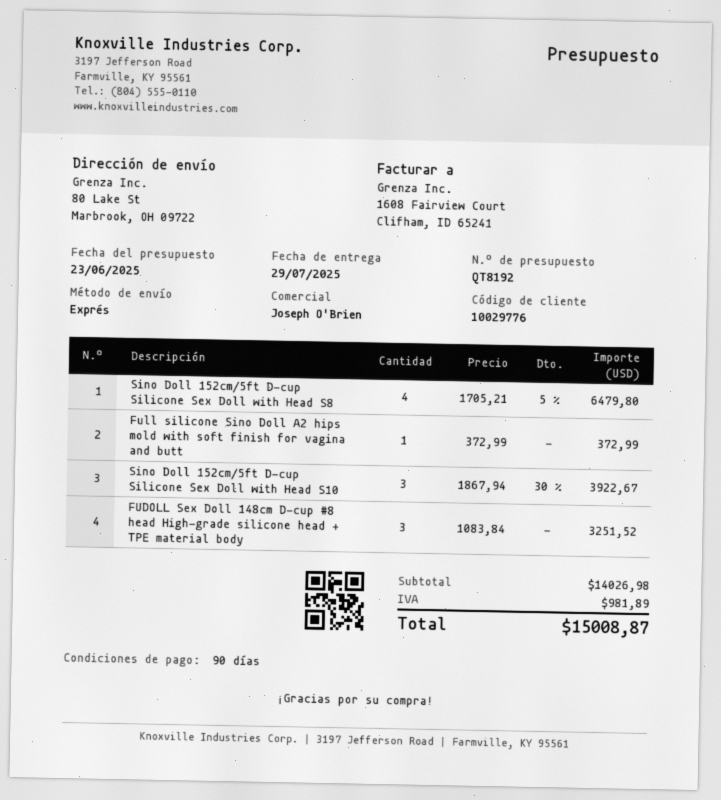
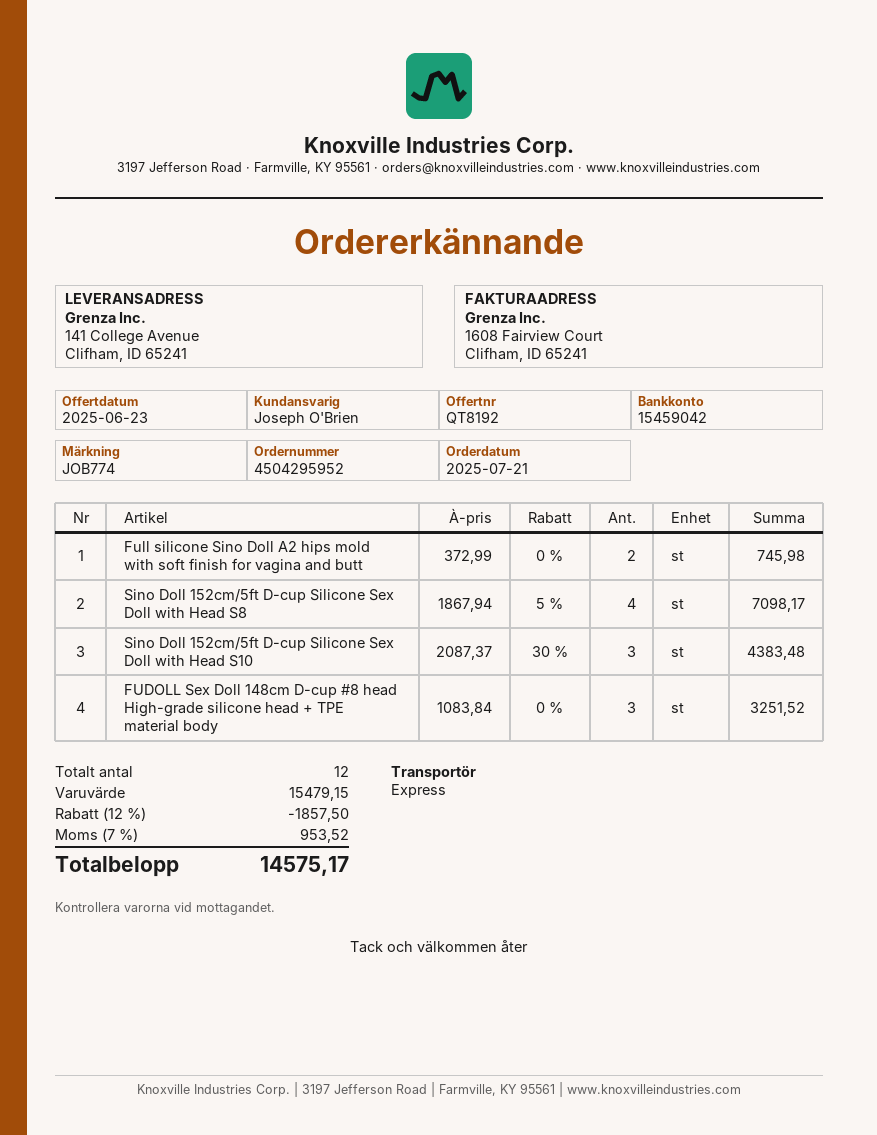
ship to: 80 Lake St, Marbrook, OH 09722 -> 141 College Avenue, Clifham, ID 65241
Sino Doll 152cm/5ft D-cup Silicone Sex Doll with Head S8: 4 x 1705.21 - 5% = 6479.80 -> 4 x 1867.94 - 5% = 7098.17
Full silicone Sino Doll A2 hips mold with soft finish for vagina and butt: 1 x 372.99 = 372.99 -> 2 x 372.99 = 745.98
Sino Doll 152cm/5ft D-cup Silicone Sex Doll with Head S10: 3 x 1867.94 - 30% = 3922.67 -> 3 x 2087.37 - 30% = 4383.48
subtotal: 14026.98 -> 15479.15
discount: none -> 12% = 1857.50
tax: 981.89 -> 953.52
total: 15008.87 -> 14575.17

